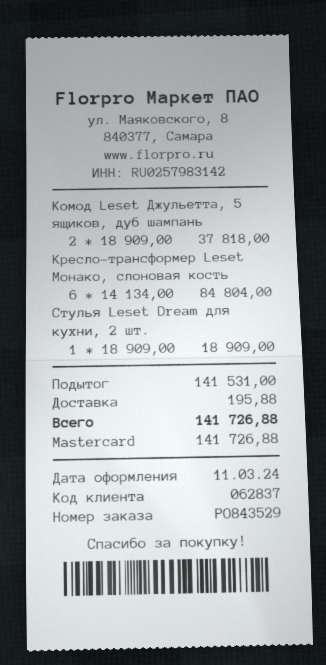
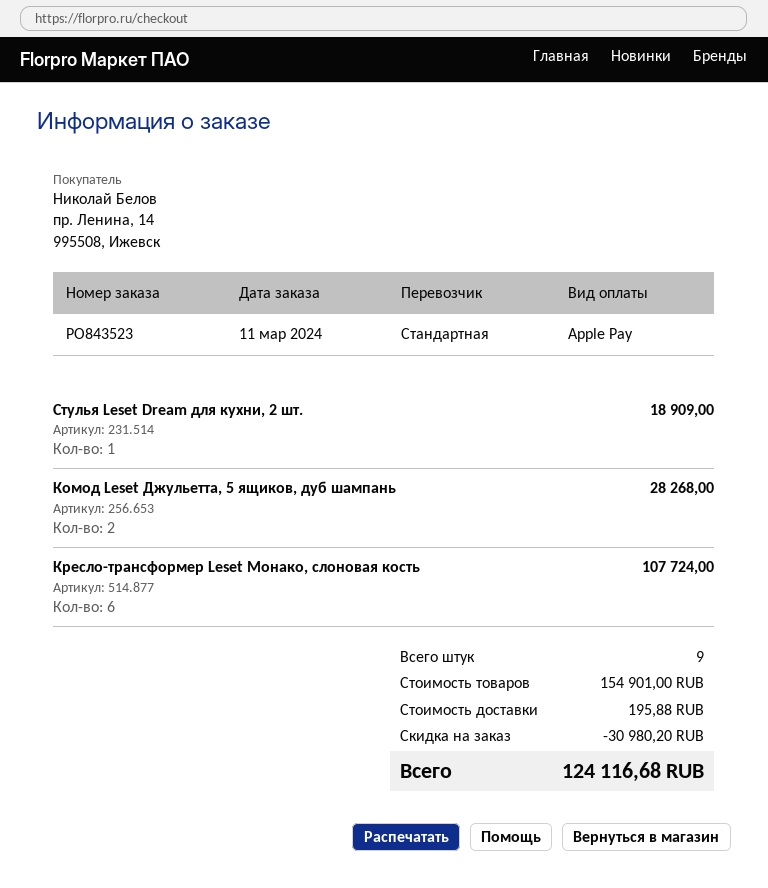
order number: PO843529 -> PO843523
payment method: Mastercard -> Apple Pay
Комод Leset Джульетта, 5 ящиков, дуб шампань: 2 for 37818.00 -> 2 for 28268.00
Кресло-трансформер Leset Монако, слоновая кость: 6 for 84804.00 -> 6 for 107724.00
subtotal: 141531.00 -> 154901.00
discount: none -> 30980.20
total: 141726.88 -> 124116.68

